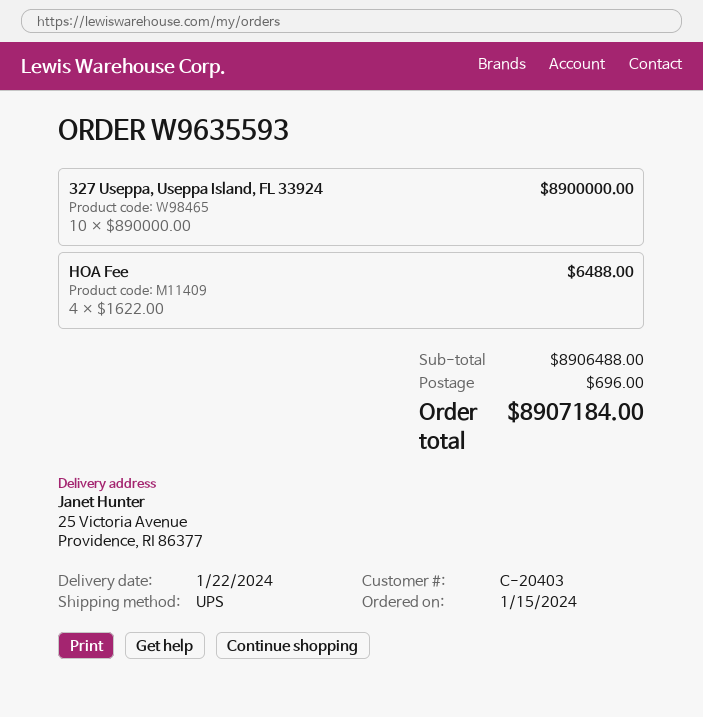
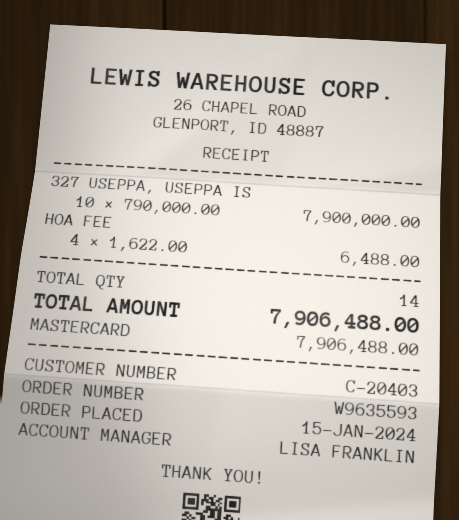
327 Useppa, Useppa Island, FL 33924: 10 x 890000.00 = 8900000.00 -> 10 x 790000.00 = 7900000.00
shipping: 696.00 -> none
total: 8907184.00 -> 7906488.00

